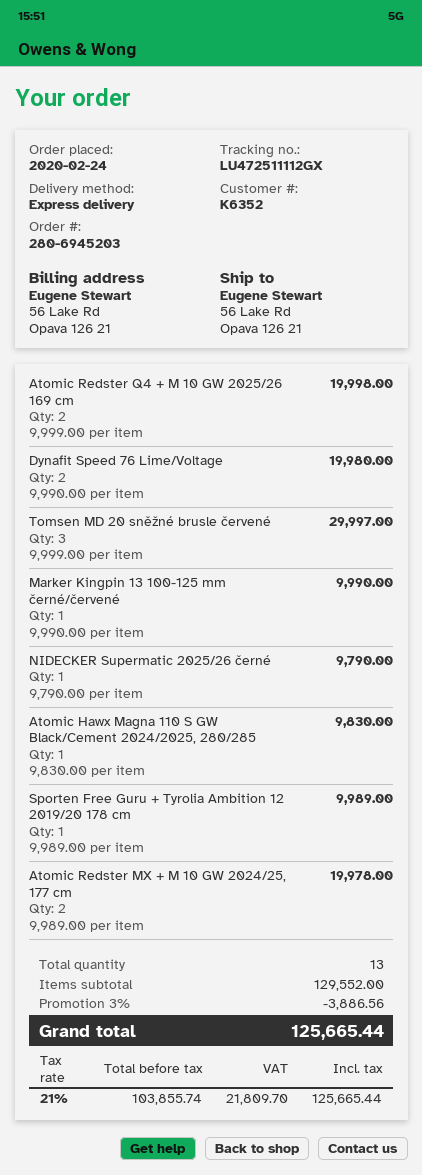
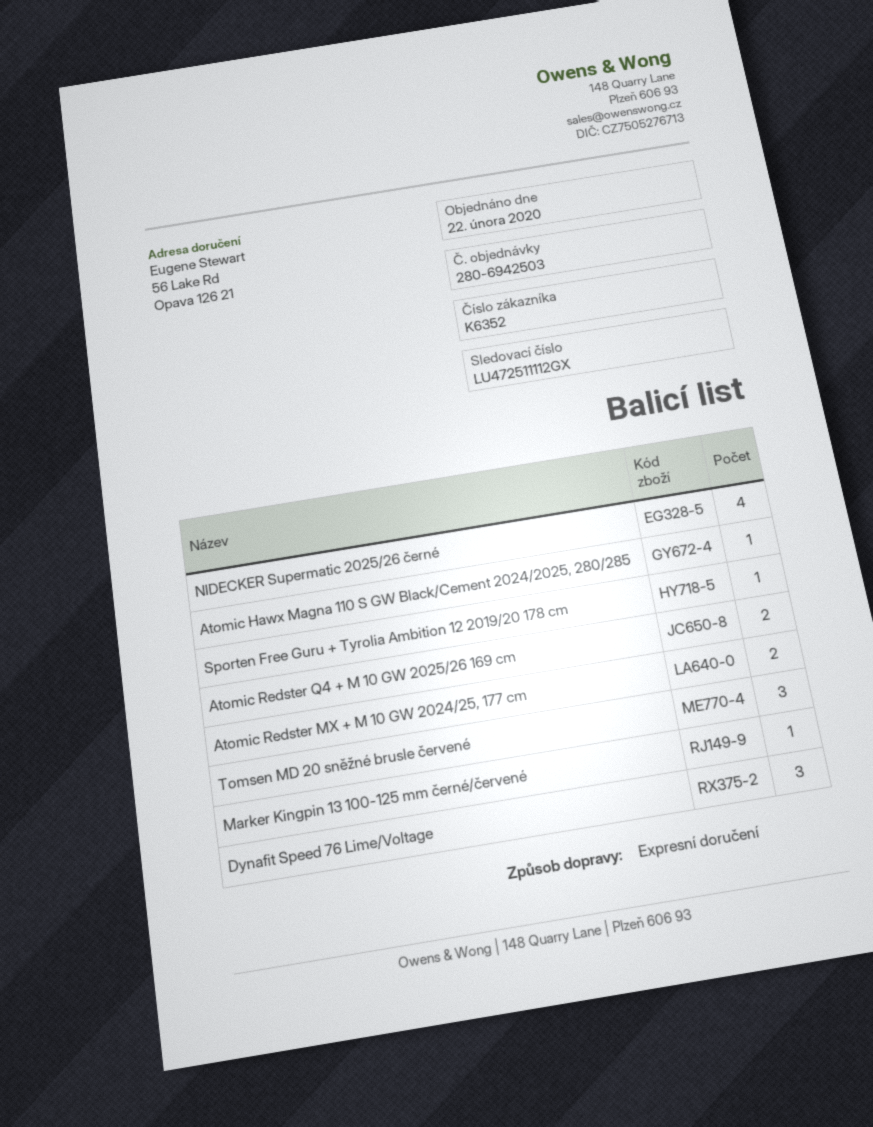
order number: 280-6945203 -> 280-6942503
order date: 2020-02-24 -> 2020-02-22
Dynafit Speed 76 Lime/Voltage: 2 -> 3
NIDECKER Supermatic 2025/26 černé: 1 -> 4

